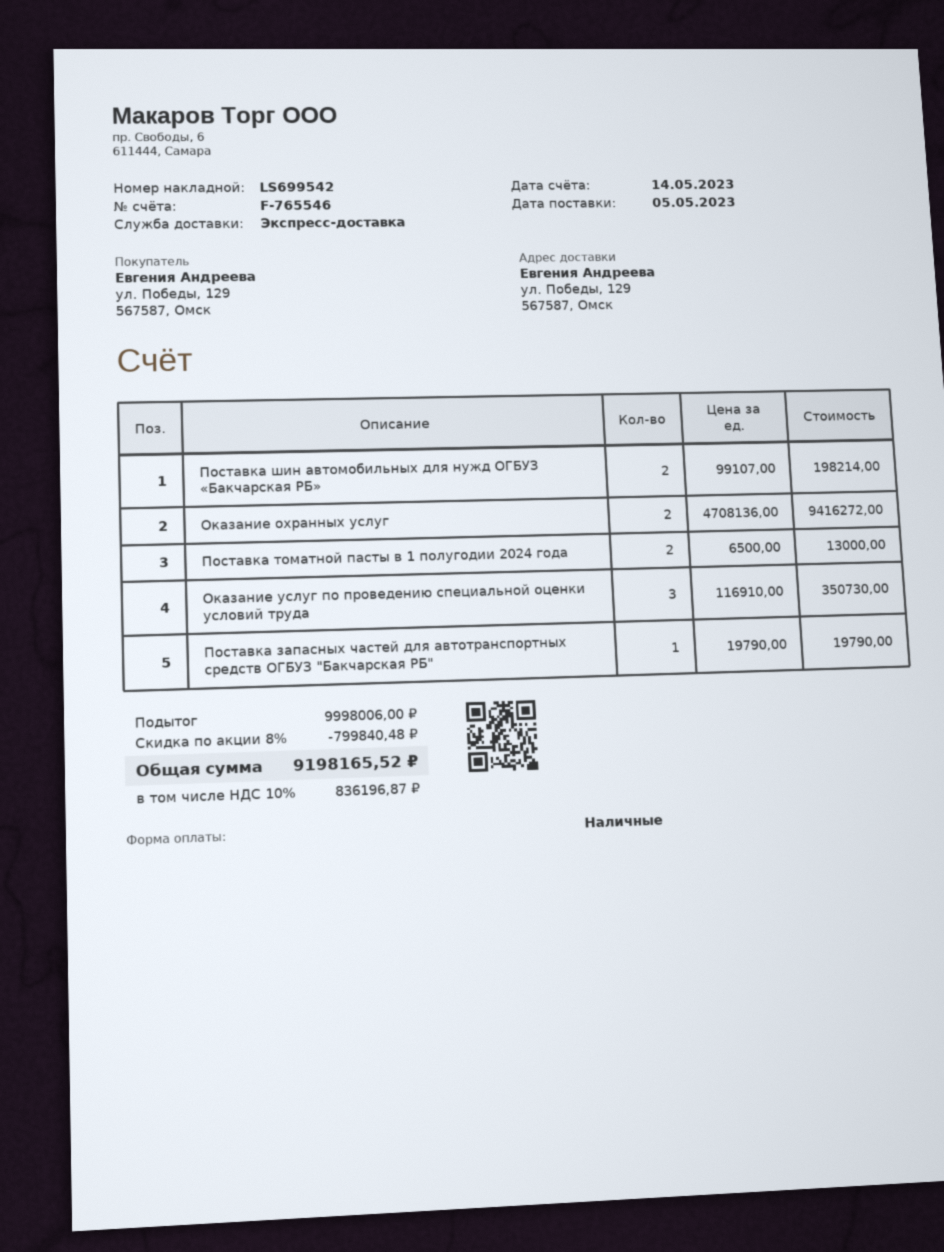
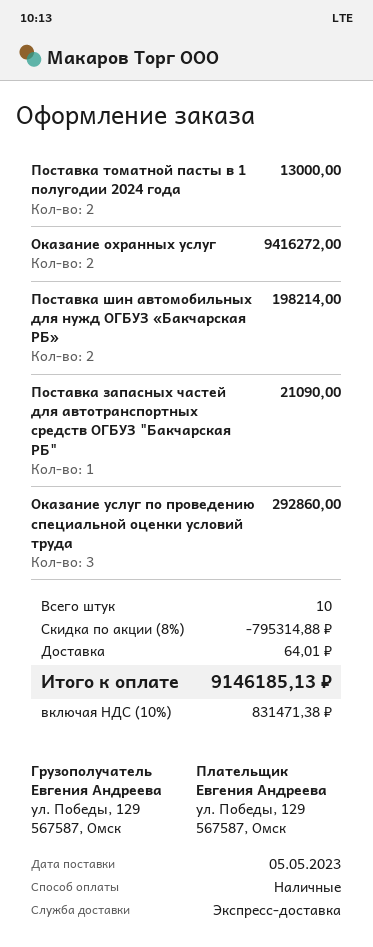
Оказание услуг по проведению специальной оценки условий труда: 3 for 350730.00 -> 3 for 292860.00
Поставка запасных частей для автотранспортных средств ОГБУЗ "Бакчарская РБ": 1 for 19790.00 -> 1 for 21090.00
discount: 8% = 799840.48 -> 8% = 795314.88
shipping: none -> 64.01
tax: 10% = 836196.87 -> 10% = 831471.38
total: 9198165.52 -> 9146185.13

